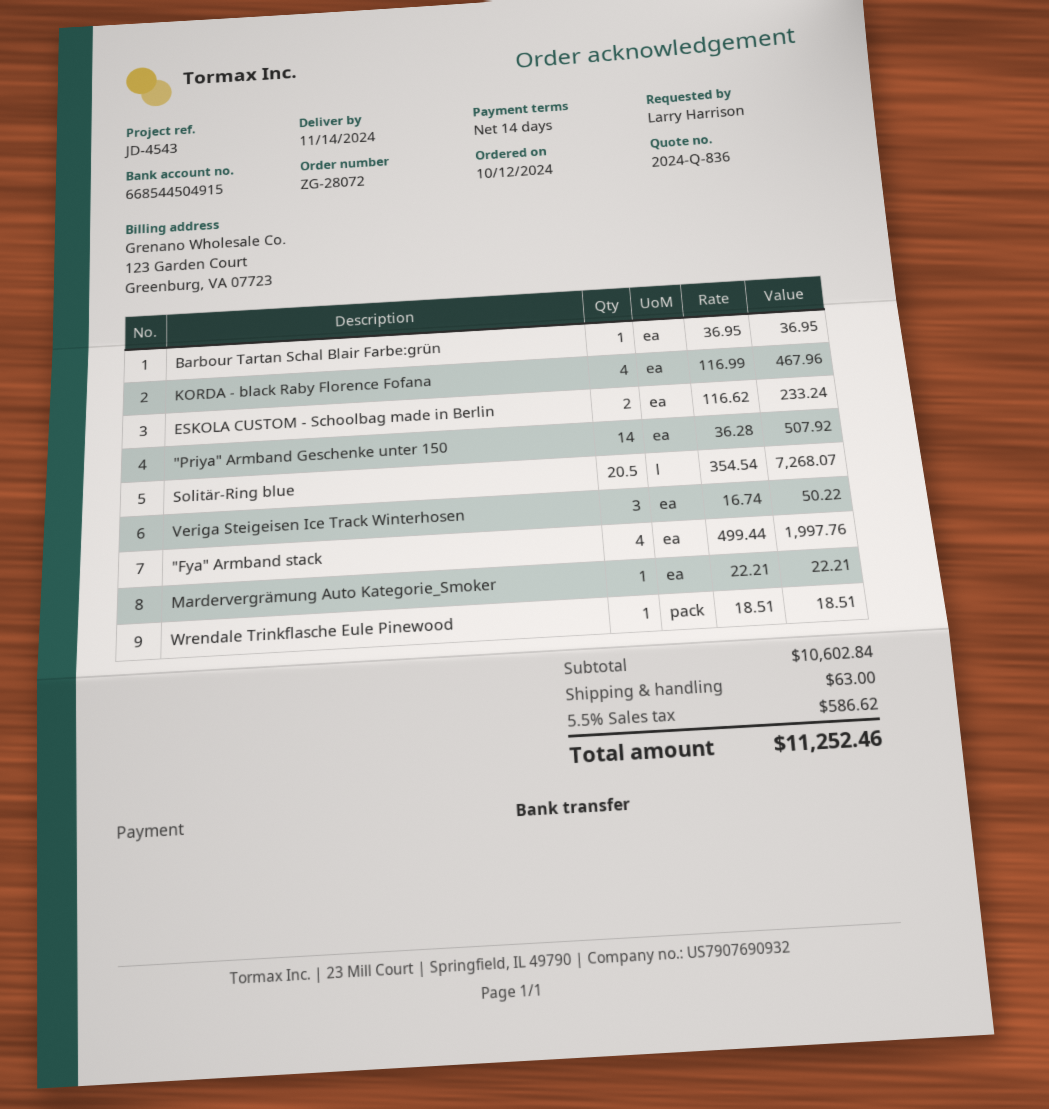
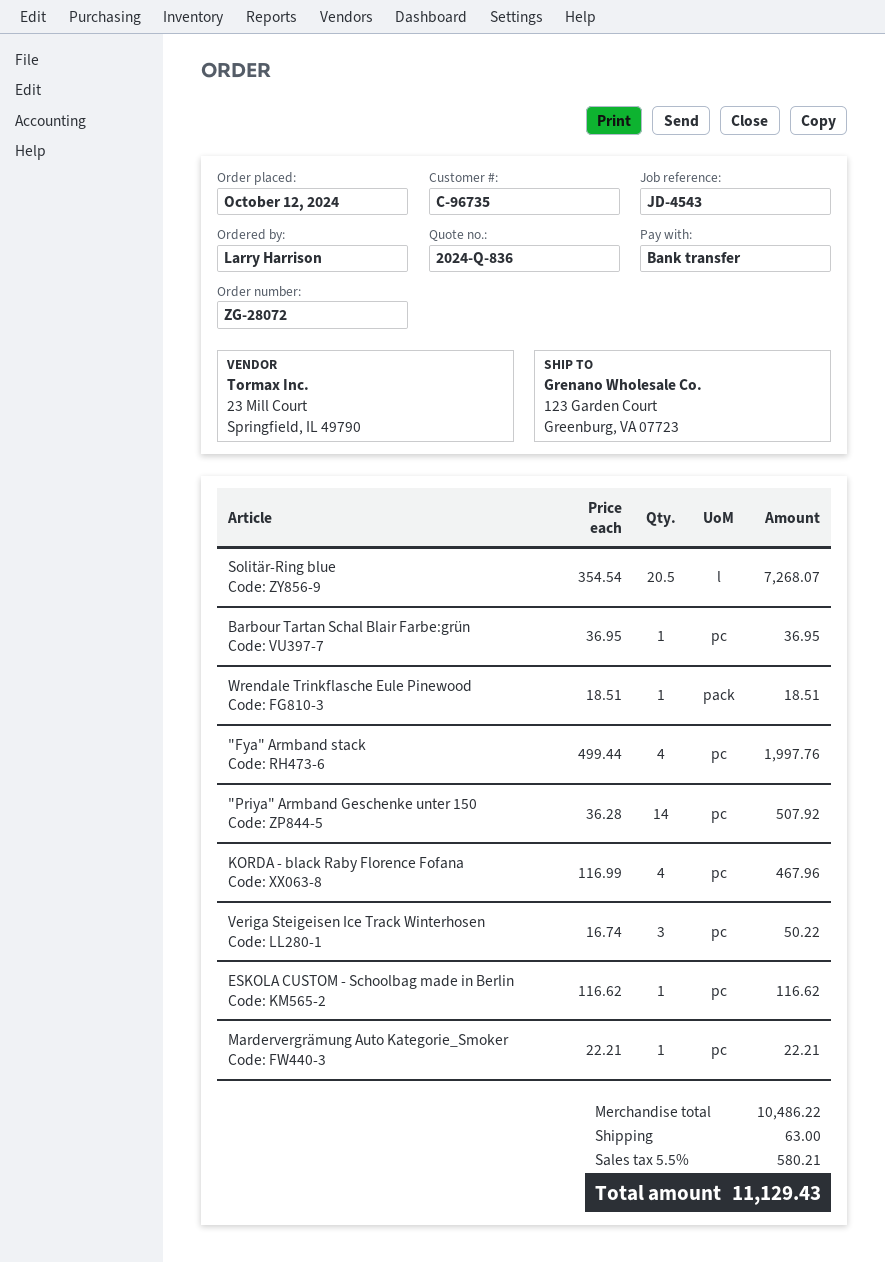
ESKOLA CUSTOM - Schoolbag made in Berlin: 2 x 116.62 = 233.24 -> 1 x 116.62 = 116.62
subtotal: 10602.84 -> 10486.22
tax: 5.5% = 586.62 -> 5.5% = 580.21
total: 11252.46 -> 11129.43

